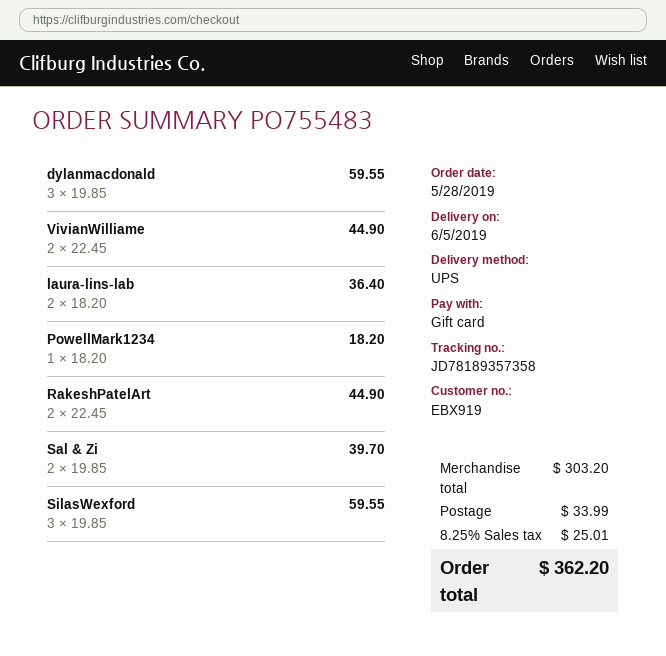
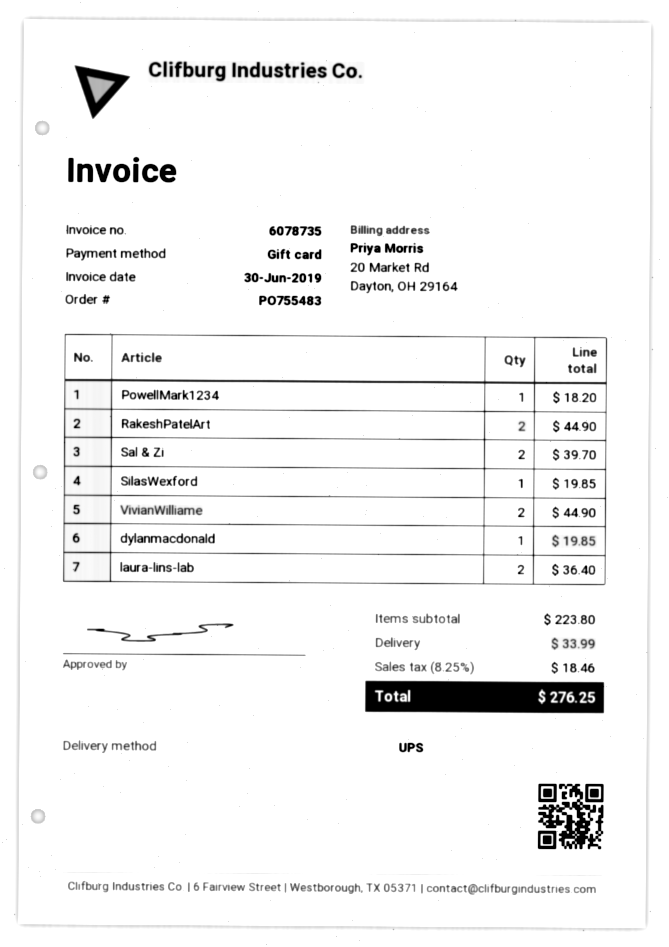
dylanmacdonald: 3 for 59.55 -> 1 for 19.85
SilasWexford: 3 for 59.55 -> 1 for 19.85
subtotal: 303.20 -> 223.80
tax: 8.25% = 25.01 -> 8.25% = 18.46
total: 362.20 -> 276.25

